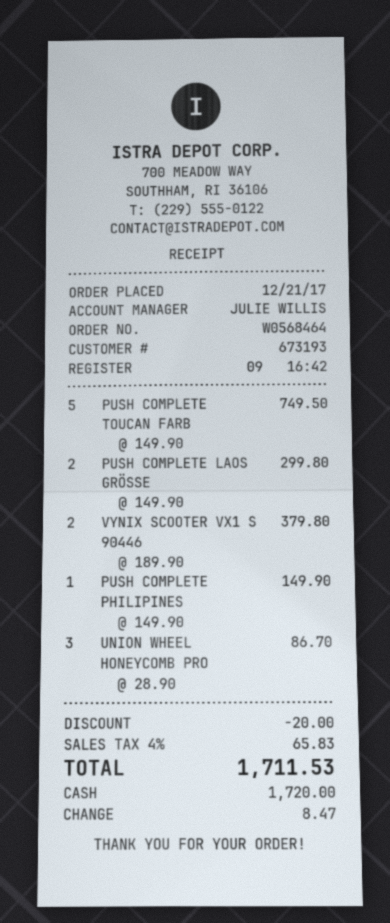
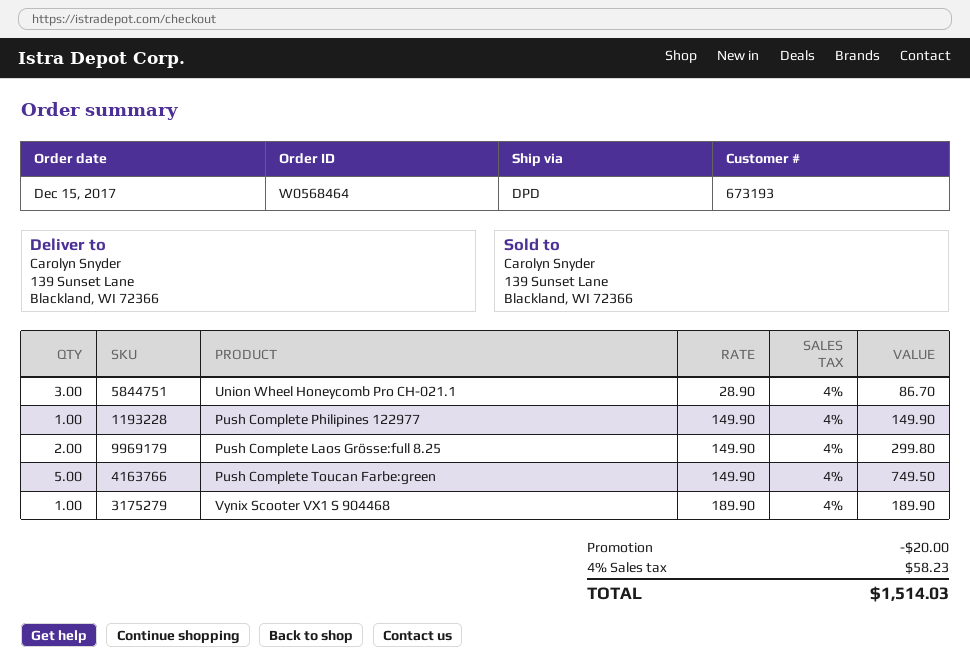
order date: 2017-12-21 -> 2017-12-15
VYNIX SCOOTER VX1 S 90446: 2 x 189.90 = 379.80 -> 1 x 189.90 = 189.90
tax: 4% = 65.83 -> 4% = 58.23
total: 1711.53 -> 1514.03

